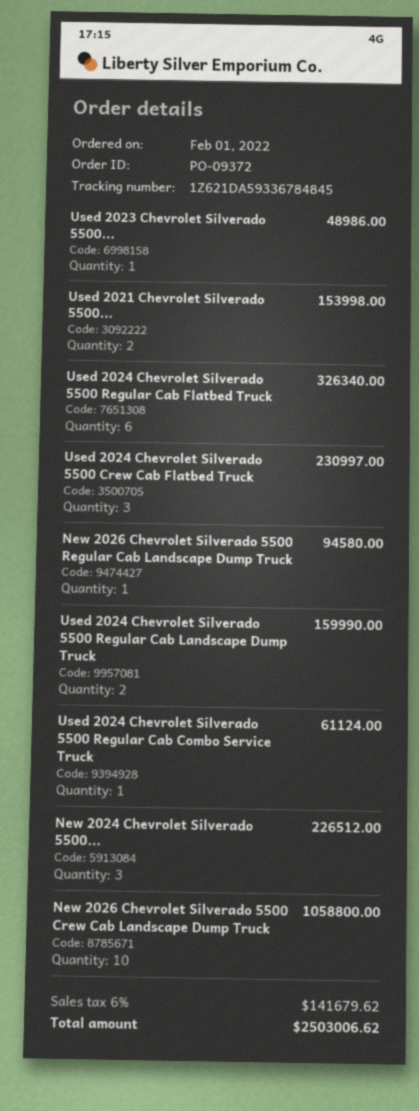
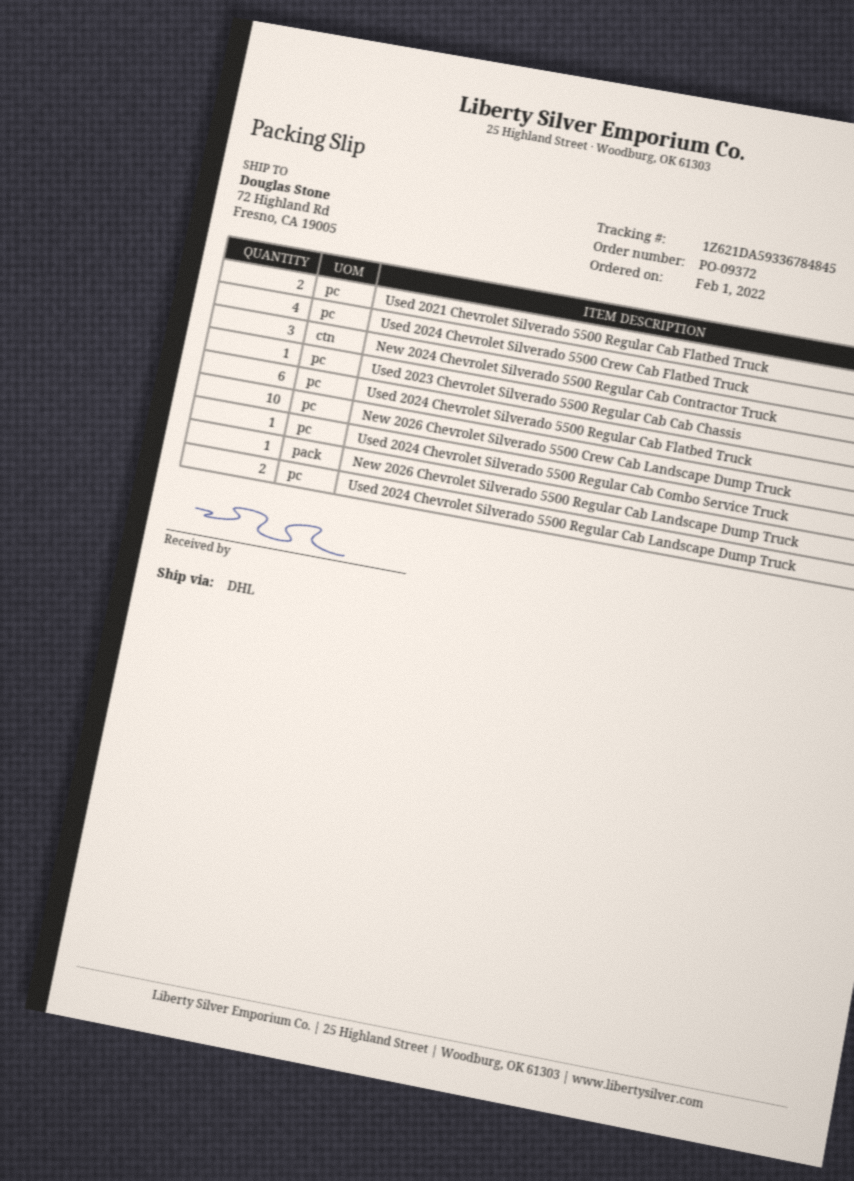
Used 2024 Chevrolet Silverado 5500 Crew Cab Flatbed Truck: 3 -> 4

